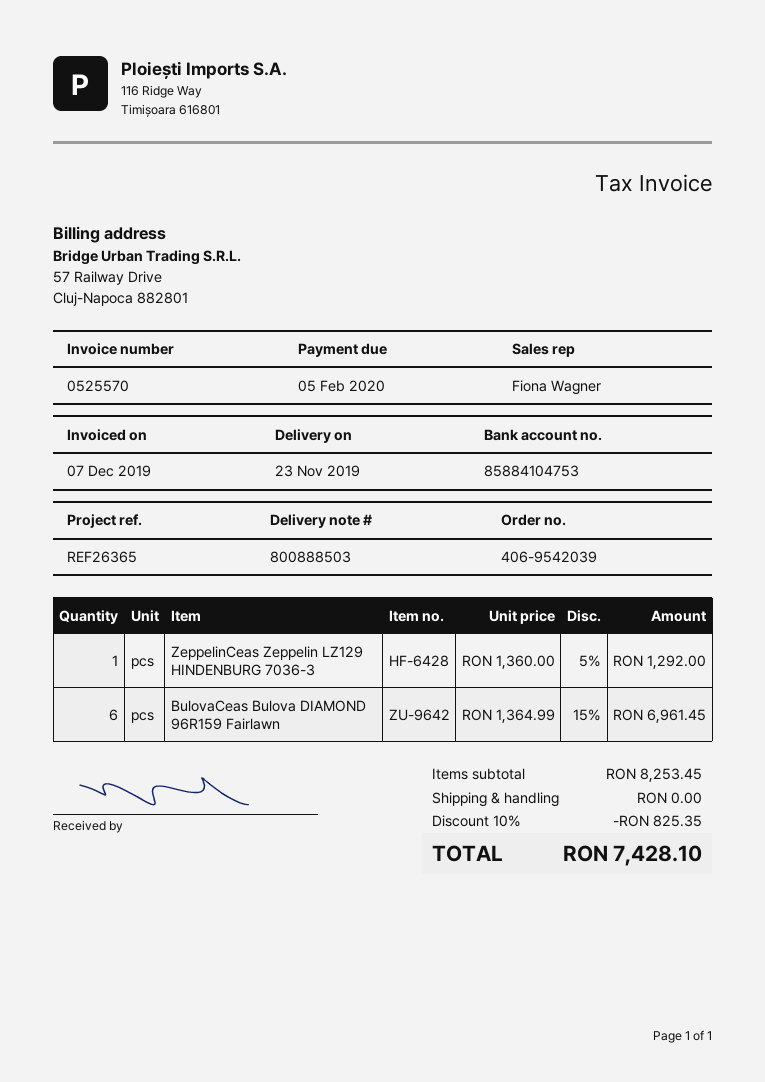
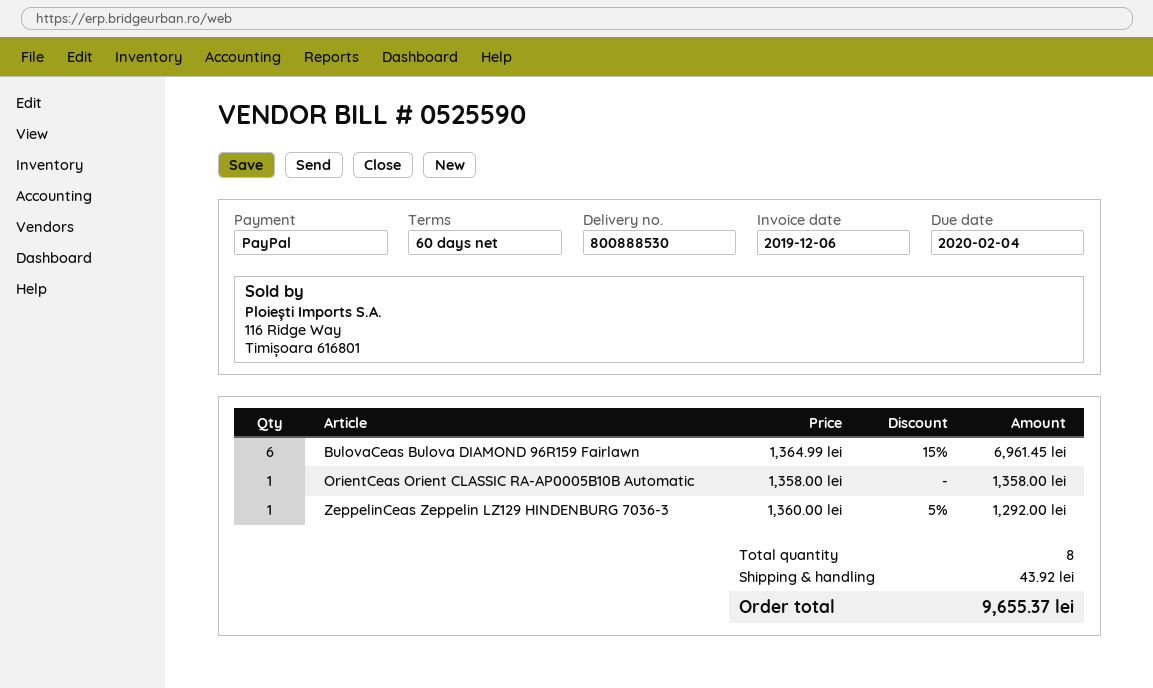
delivery note number: 800888503 -> 800888530
invoice number: 0525570 -> 0525590
invoice date: 2019-12-07 -> 2019-12-06
due date: 2020-02-05 -> 2020-02-04
OrientCeas Orient CLASSIC RA-AP0005B10B Automatic: none -> 1 x 1358.00 = 1358.00
discount: 10% = 825.35 -> none
shipping: 0.00 -> 43.92
total: 7428.10 -> 9655.37

